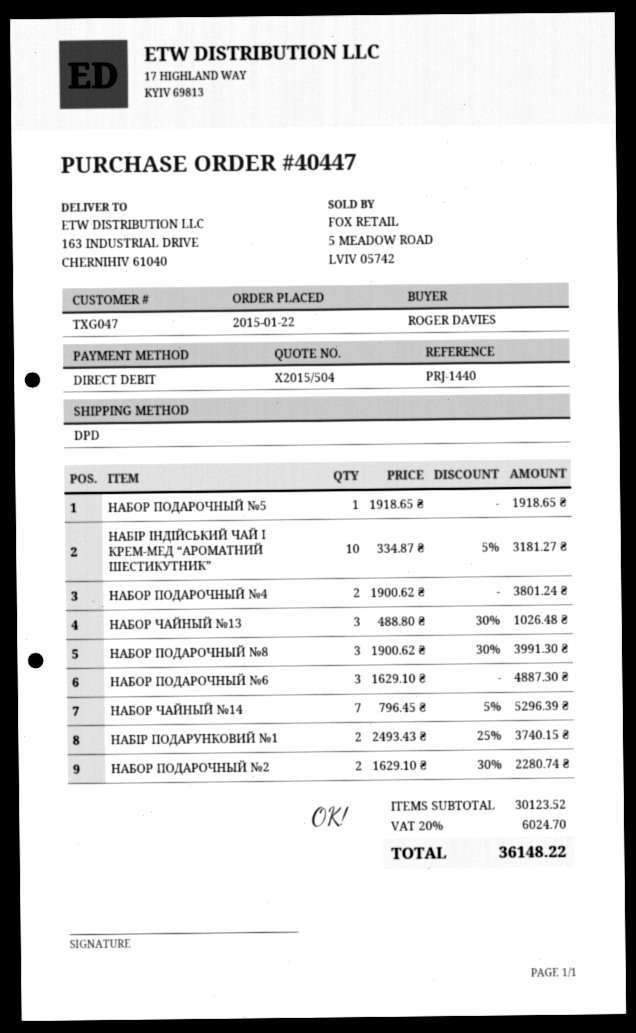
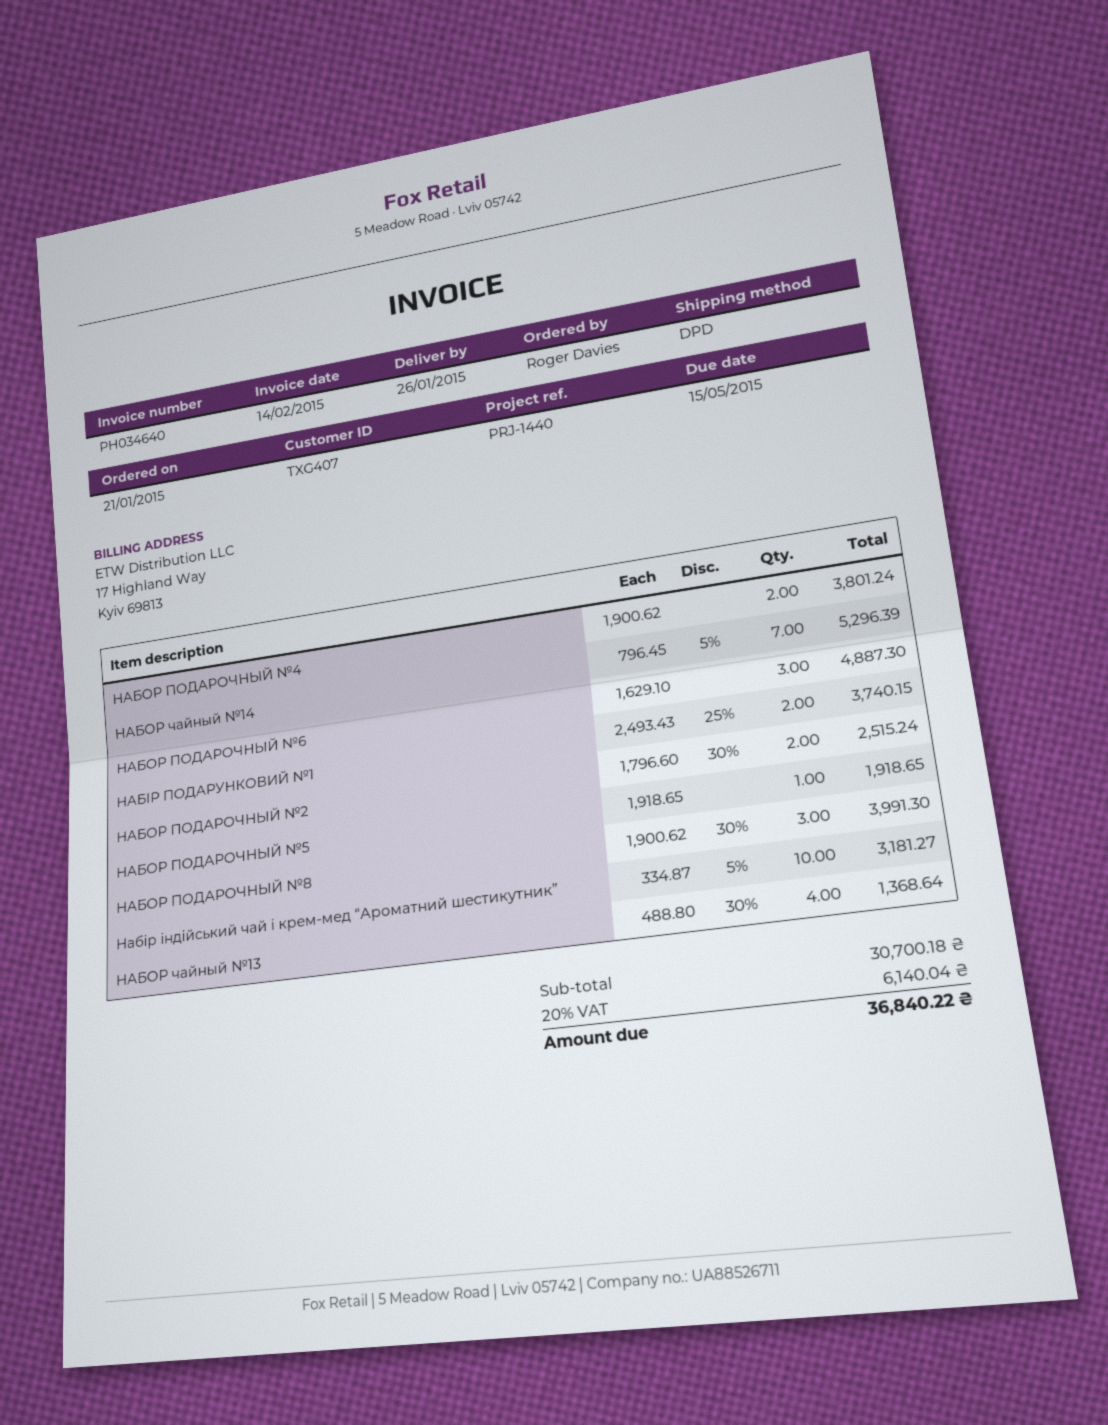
order date: 2015-01-22 -> 2015-01-21
customer number: TXG047 -> TXG407
НАБОР ЧАЙНЫЙ №13: 3 x 488.80 - 30% = 1026.48 -> 4 x 488.80 - 30% = 1368.64
НАБОР ПОДАРОЧНЫЙ №2: 2 x 1629.10 - 30% = 2280.74 -> 2 x 1796.60 - 30% = 2515.24
subtotal: 30123.52 -> 30700.18
tax: 20% = 6024.70 -> 20% = 6140.04
total: 36148.22 -> 36840.22

